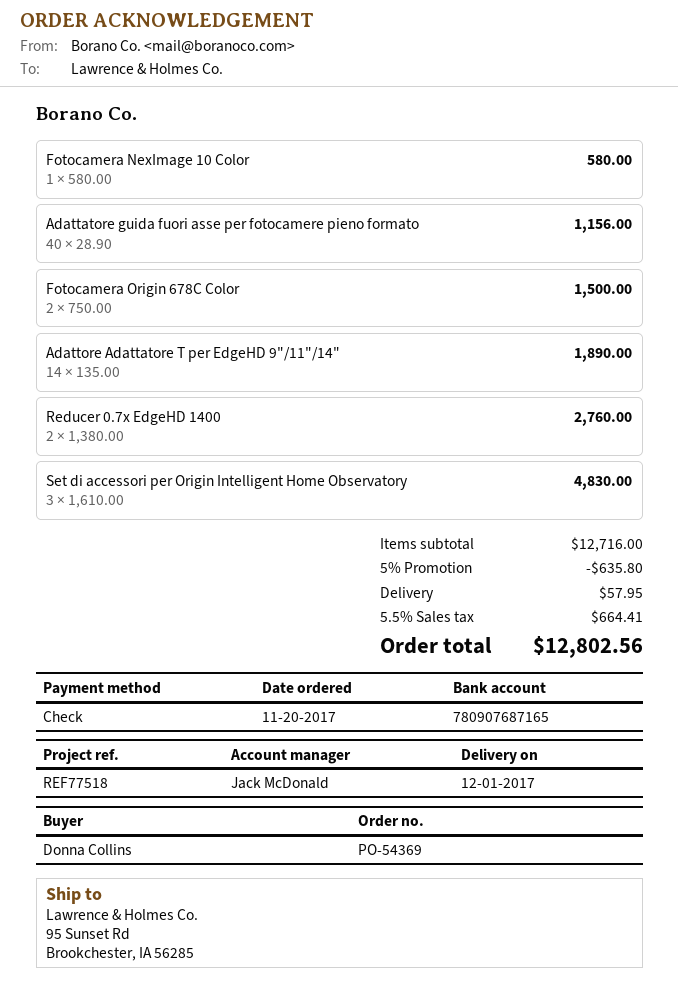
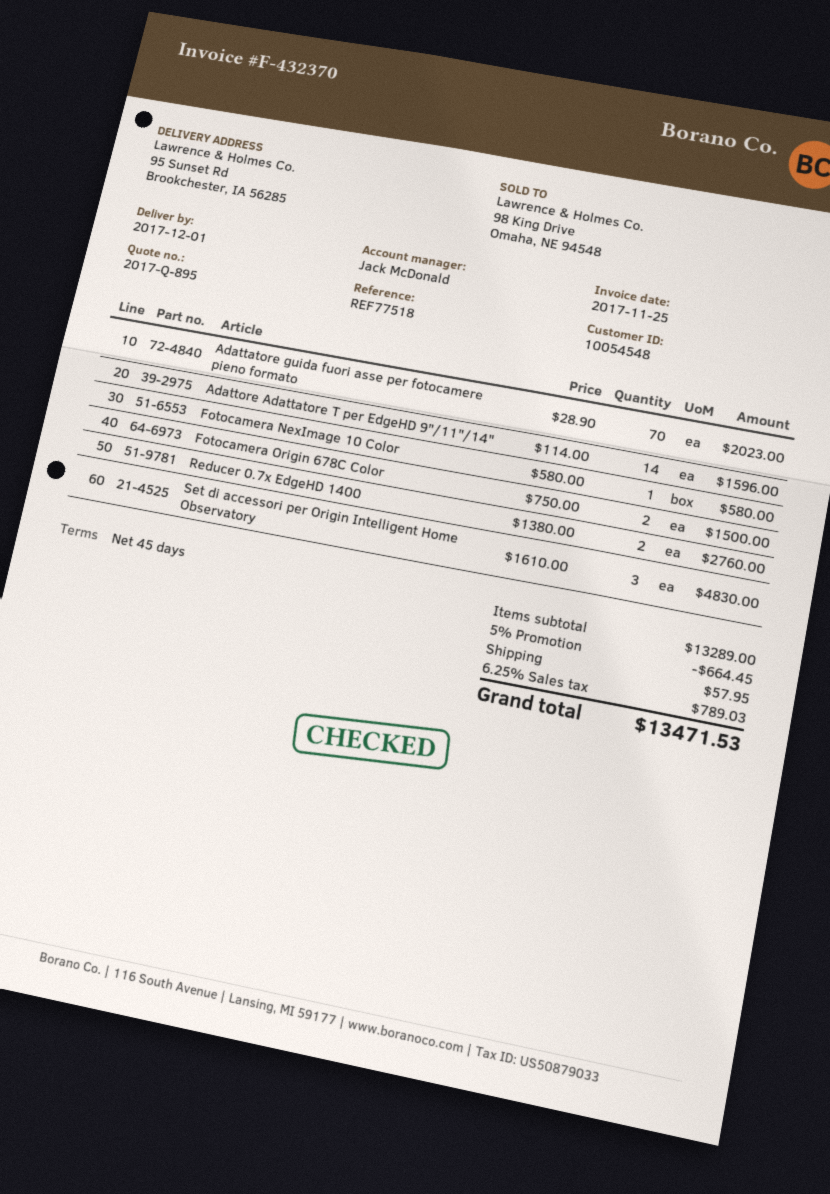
Adattatore guida fuori asse per fotocamere pieno formato: 40 x 28.90 = 1156.00 -> 70 x 28.90 = 2023.00
Adattore Adattatore T per EdgeHD 9"/11"/14": 14 x 135.00 = 1890.00 -> 14 x 114.00 = 1596.00
subtotal: 12716.00 -> 13289.00
discount: 5% = 635.80 -> 5% = 664.45
tax: 5.5% = 664.41 -> 6.25% = 789.03
total: 12802.56 -> 13471.53

